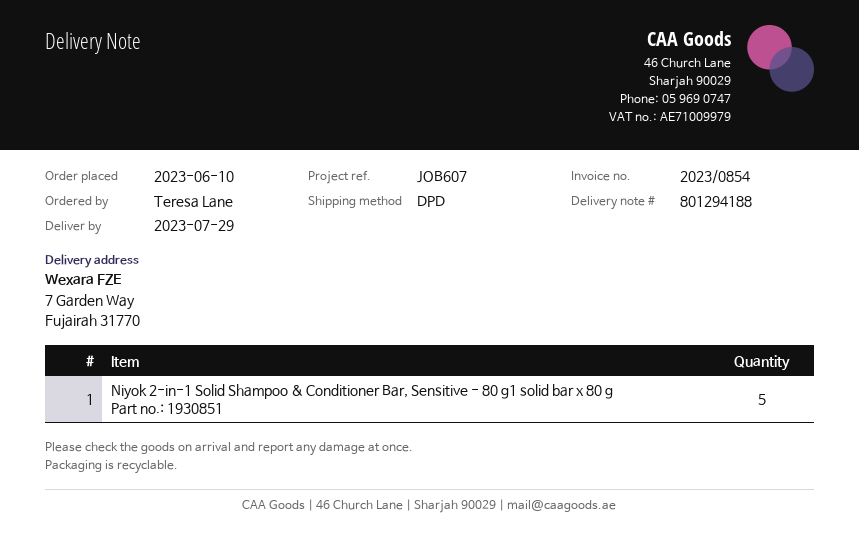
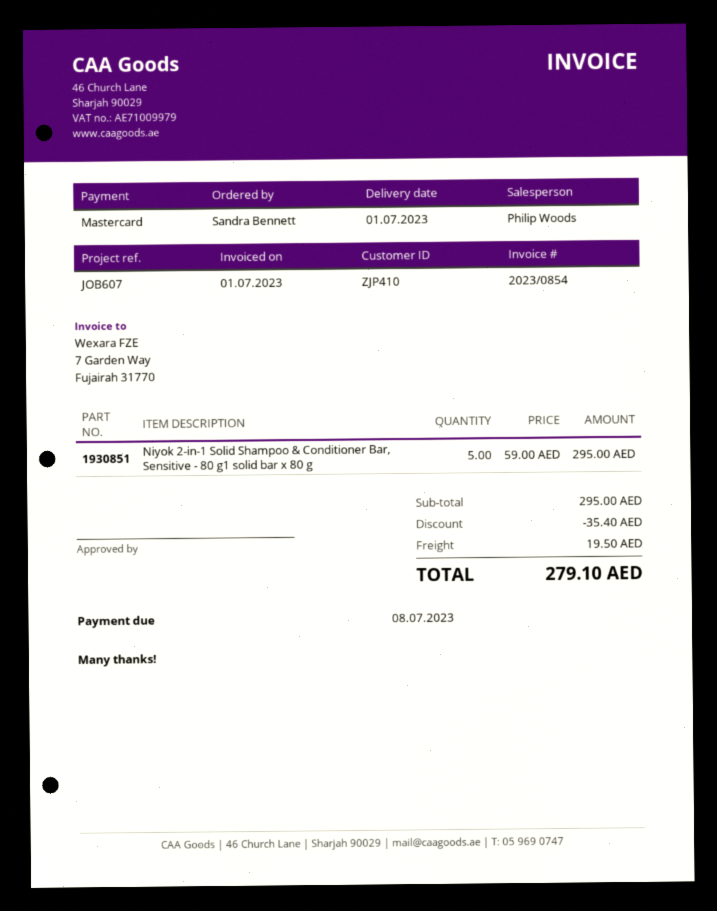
delivery date: 2023-07-29 -> 2023-07-01
ordered by: Teresa Lane -> Sandra Bennett

